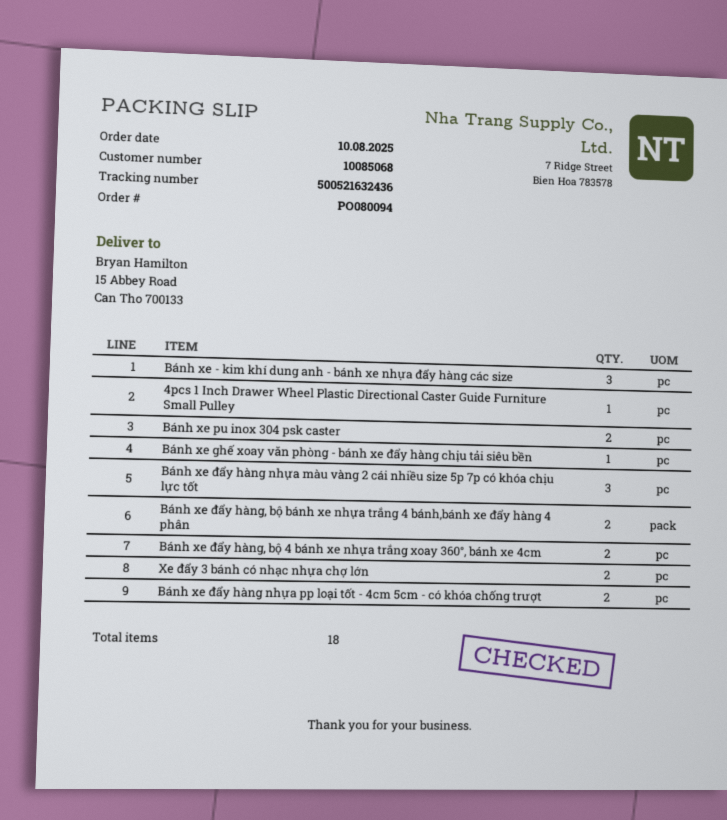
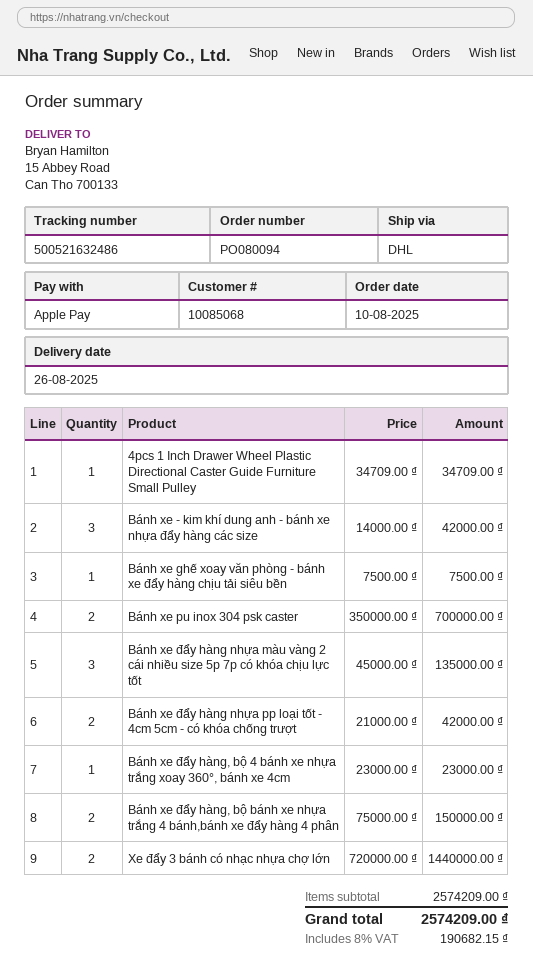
tracking number: 500521632436 -> 500521632486
Bánh xe đẩy hàng, bộ 4 bánh xe nhựa trắng xoay 360°, bánh xe 4cm: 2 -> 1

